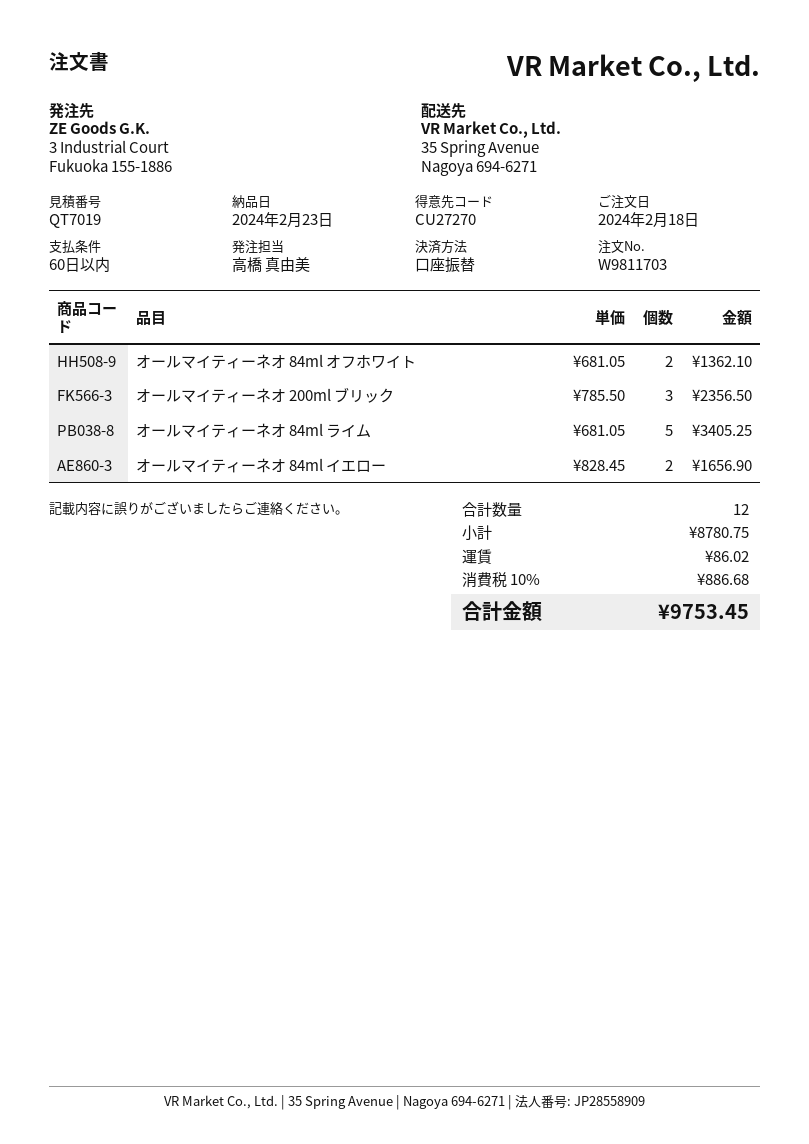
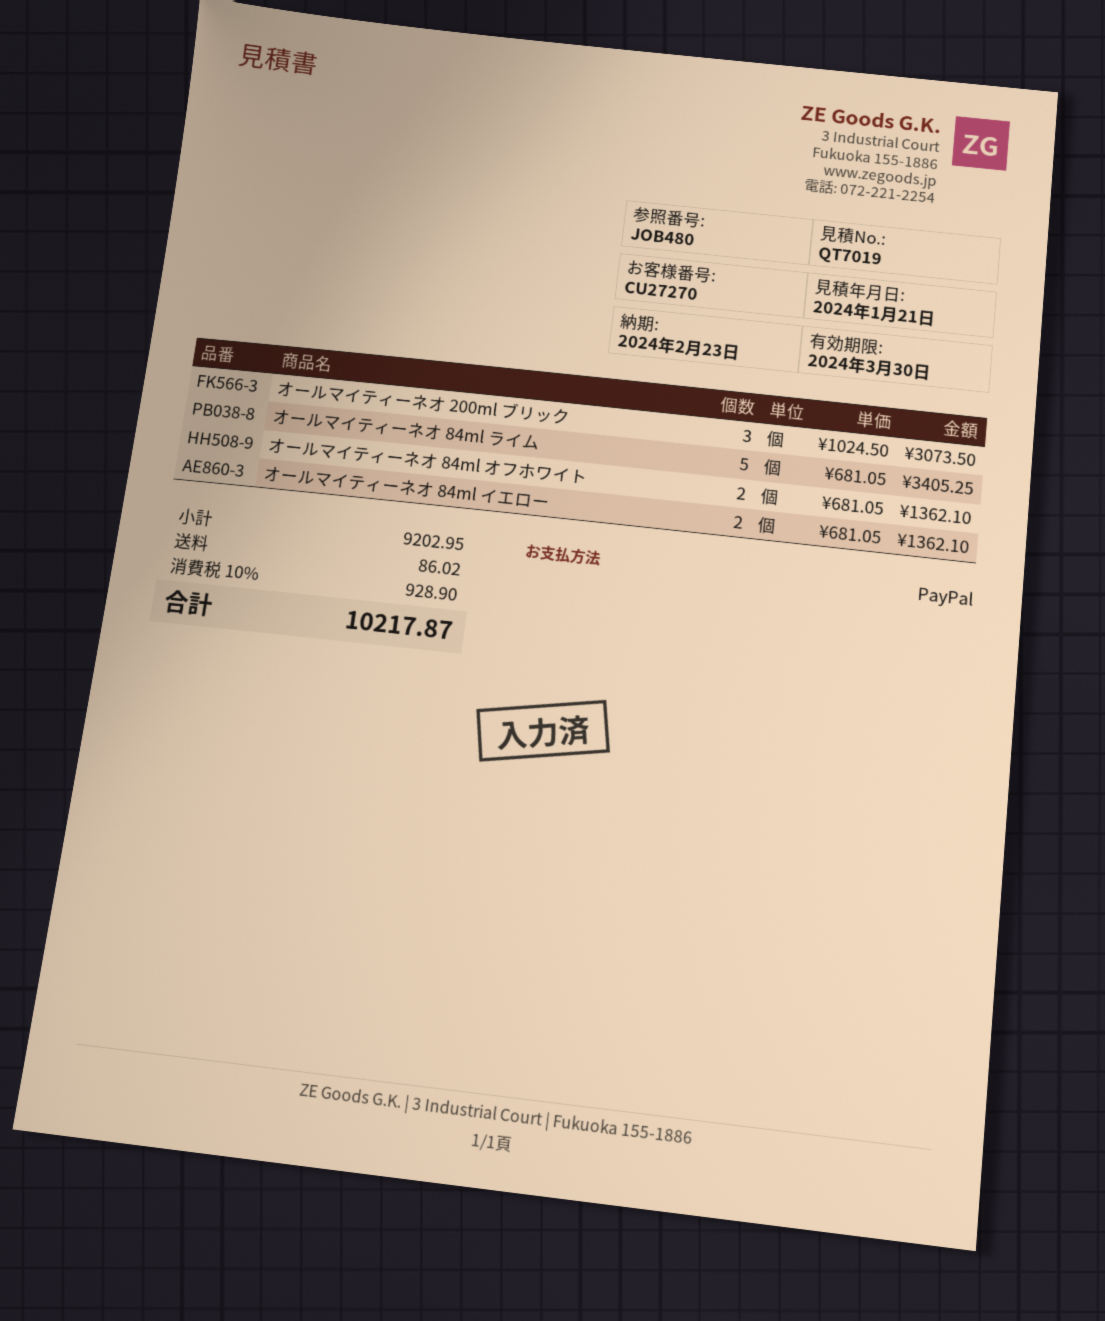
payment method: direct debit -> PayPal
オールマイティーネオ 200ml ブリック: 3 x 785.50 = 2356.50 -> 3 x 1024.50 = 3073.50
オールマイティーネオ 84ml イエロー: 2 x 828.45 = 1656.90 -> 2 x 681.05 = 1362.10
subtotal: 8780.75 -> 9202.95
tax: 10% = 886.68 -> 10% = 928.90
total: 9753.45 -> 10217.87

